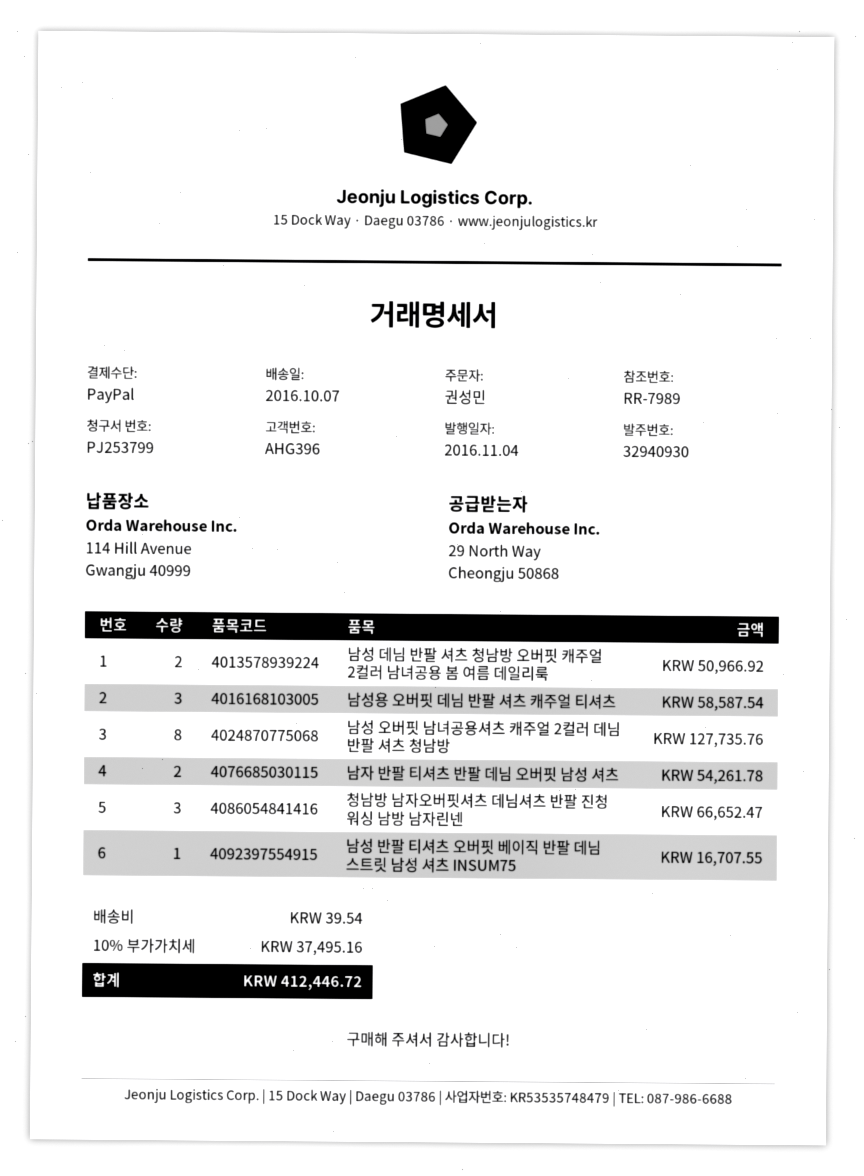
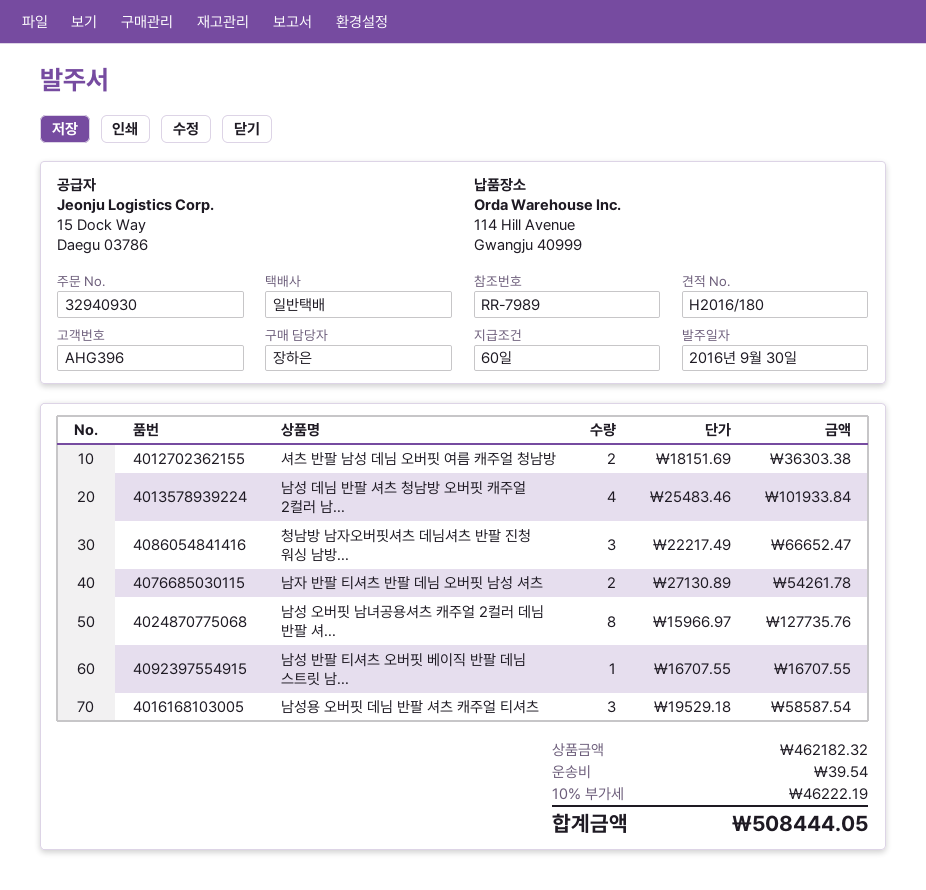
ordered by: 권성민 -> 장하은
남성 데님 반팔 셔츠 청남방 오버핏 캐주얼 2컬러 남녀공용 봄 여름 데일리룩: 2 for 50966.92 -> 4 for 101933.84
셔츠 반팔 남성 데님 오버핏 여름 캐주얼 청남방: none -> 2 for 36303.38
tax: 10% = 37495.16 -> 10% = 46222.19
total: 412446.72 -> 508444.05

